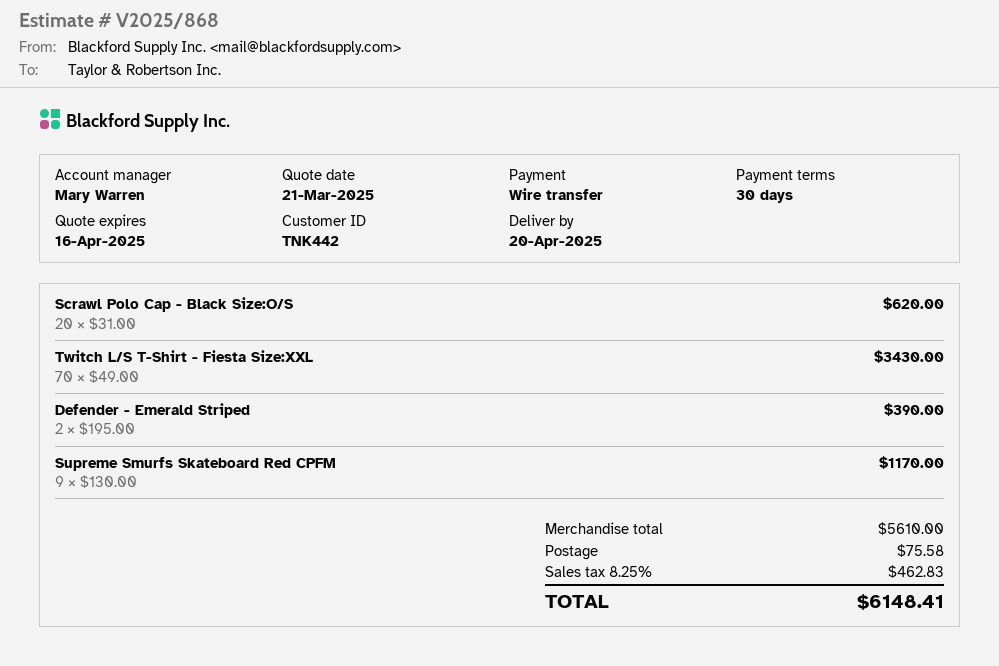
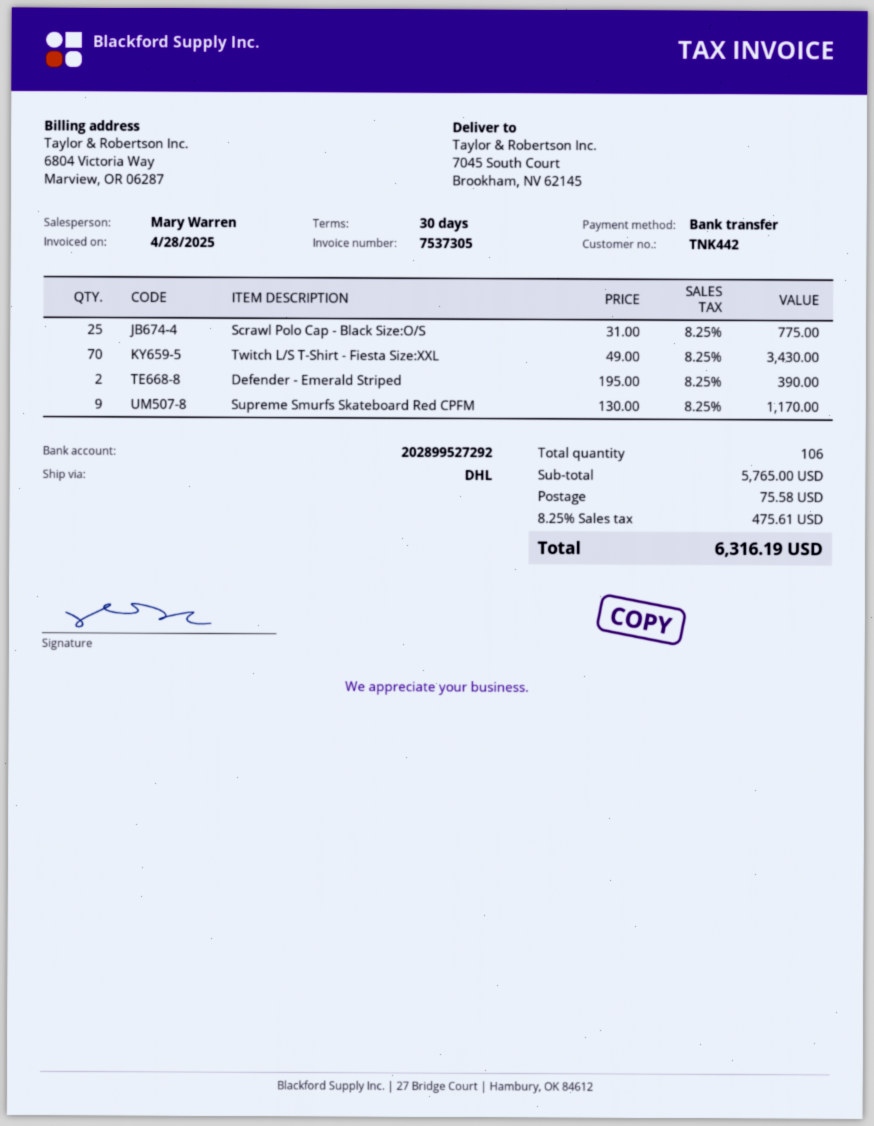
Scrawl Polo Cap - Black Size:O/S: 20 x 31.00 = 620.00 -> 25 x 31.00 = 775.00
subtotal: 5610.00 -> 5765.00
tax: 8.25% = 462.83 -> 8.25% = 475.61
total: 6148.41 -> 6316.19

